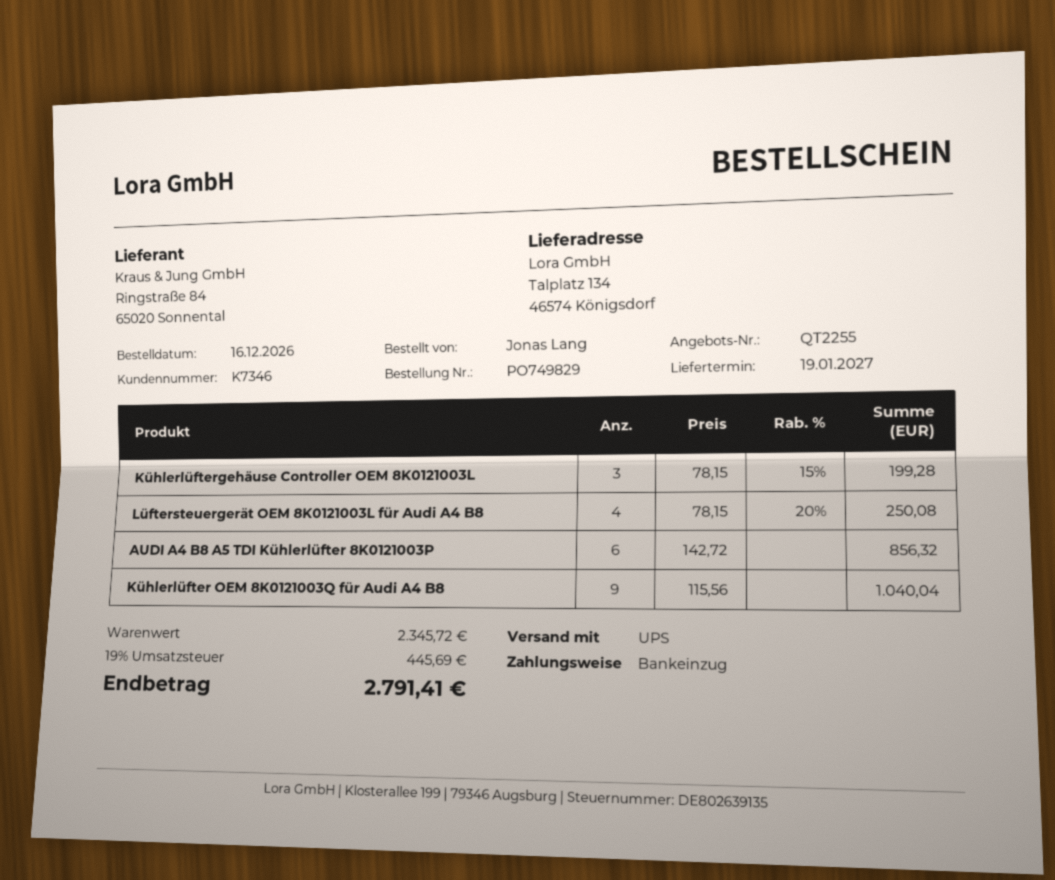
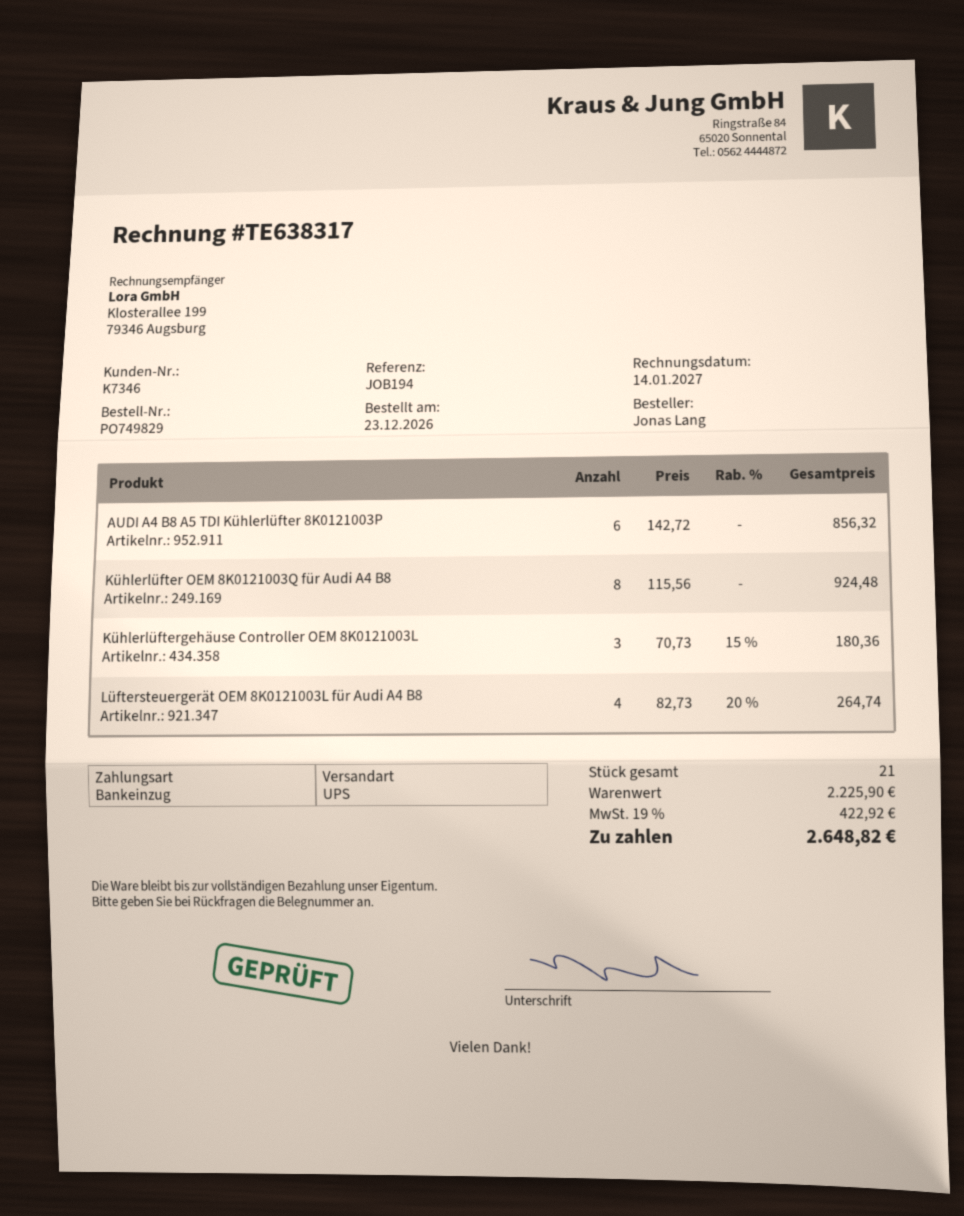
order date: 2026-12-16 -> 2026-12-23
Kühlerlüftergehäuse Controller OEM 8K0121003L: 3 x 78.15 - 15% = 199.28 -> 3 x 70.73 - 15% = 180.36
Lüftersteuergerät OEM 8K0121003L für Audi A4 B8: 4 x 78.15 - 20% = 250.08 -> 4 x 82.73 - 20% = 264.74
Kühlerlüfter OEM 8K0121003Q für Audi A4 B8: 9 x 115.56 = 1040.04 -> 8 x 115.56 = 924.48
subtotal: 2345.72 -> 2225.90
tax: 19% = 445.69 -> 19% = 422.92
total: 2791.41 -> 2648.82

